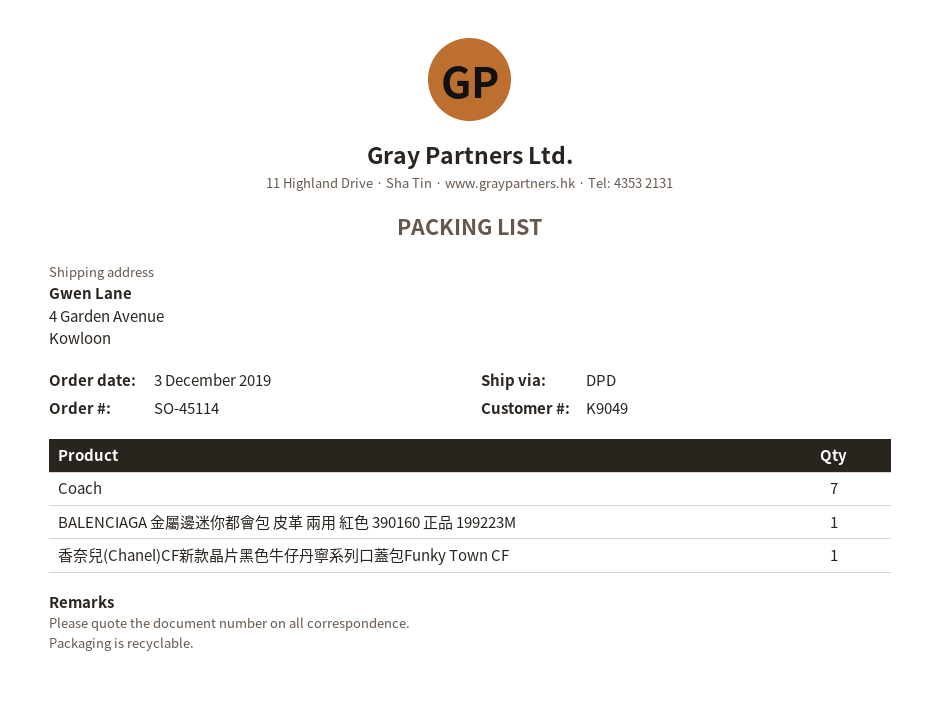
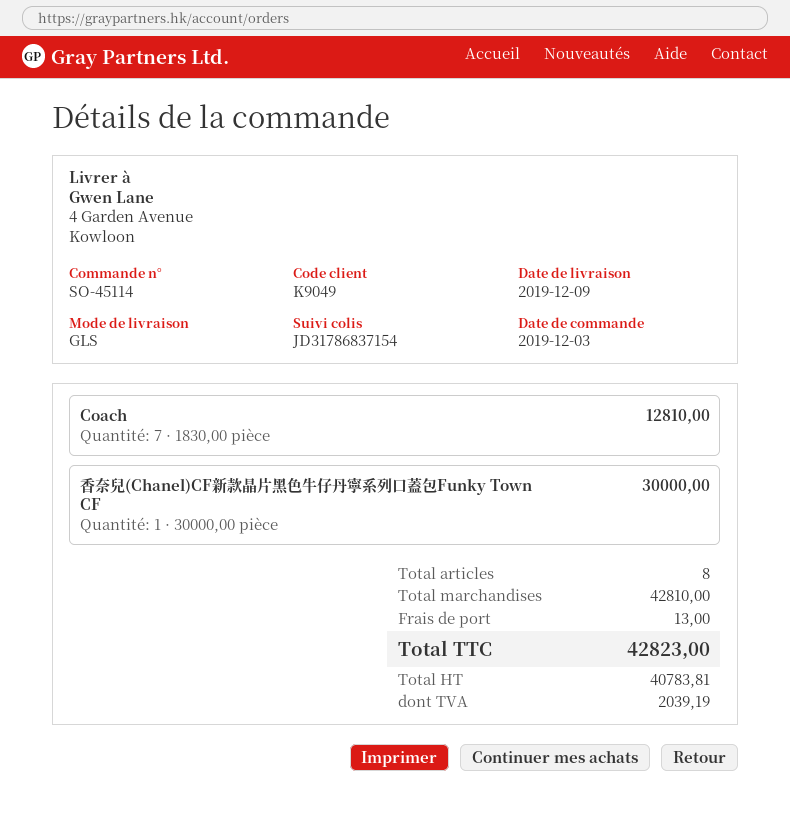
shipping method: DPD -> GLS
BALENCIAGA 金屬邊迷你都會包 皮革 兩用 紅色 390160 正品 199223M: 1 -> none

